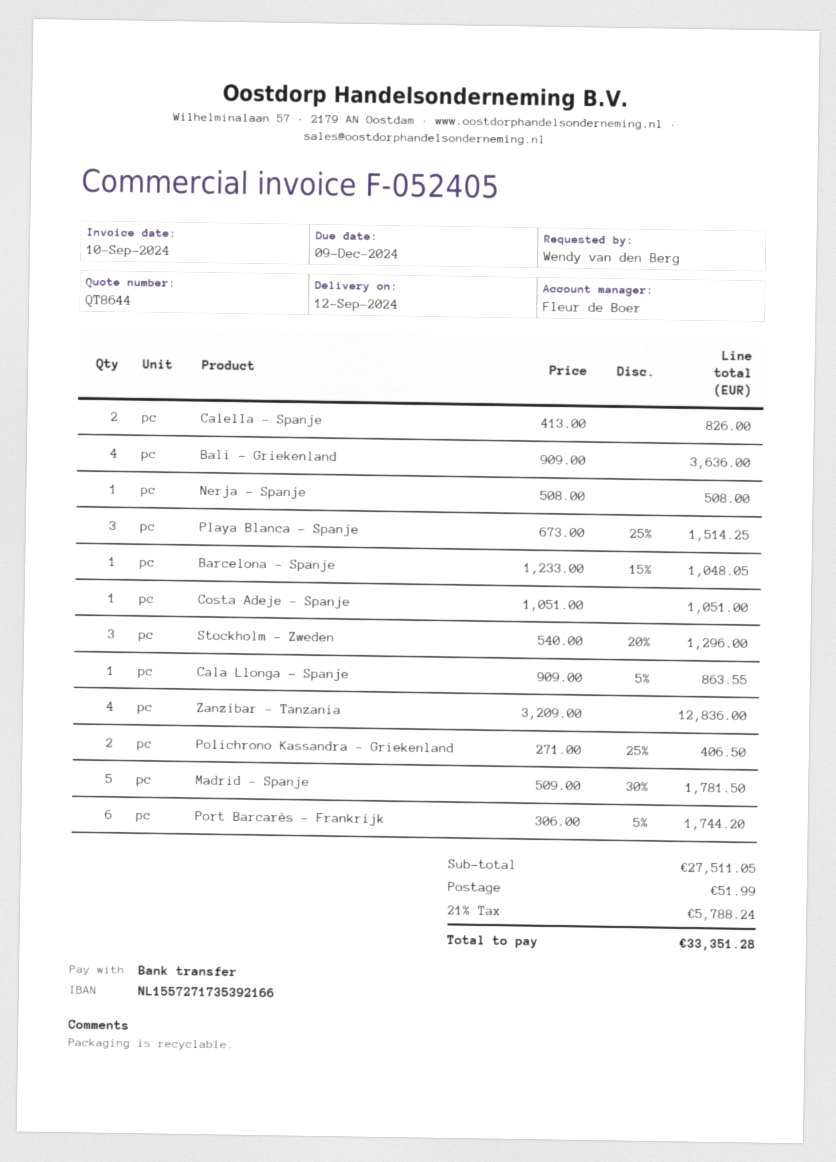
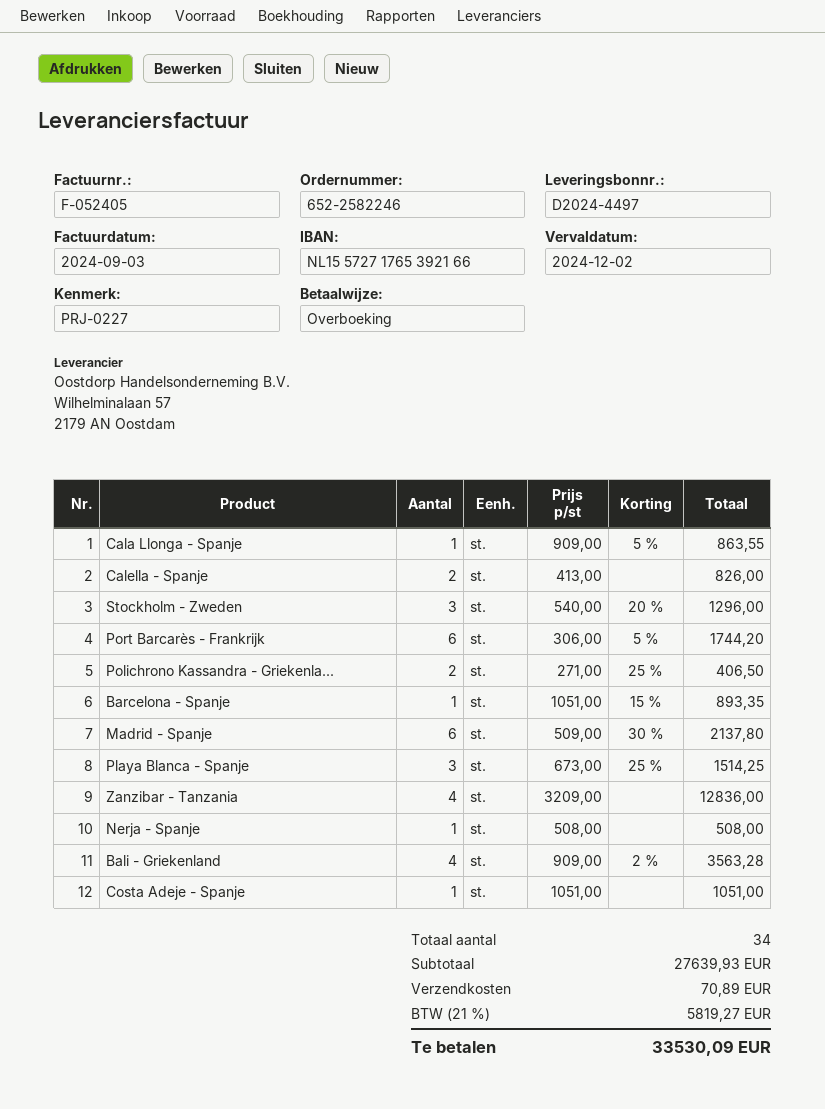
invoice date: 2024-09-10 -> 2024-09-03
due date: 2024-12-09 -> 2024-12-02
bank account: NL1557271735392166 -> NL1557271765392166
Bali - Griekenland: 4 x 909.00 = 3636.00 -> 4 x 909.00 - 2% = 3563.28
Barcelona - Spanje: 1 x 1233.00 - 15% = 1048.05 -> 1 x 1051.00 - 15% = 893.35
Madrid - Spanje: 5 x 509.00 - 30% = 1781.50 -> 6 x 509.00 - 30% = 2137.80
subtotal: 27511.05 -> 27639.93
shipping: 51.99 -> 70.89
tax: 21% = 5788.24 -> 21% = 5819.27
total: 33351.28 -> 33530.09

